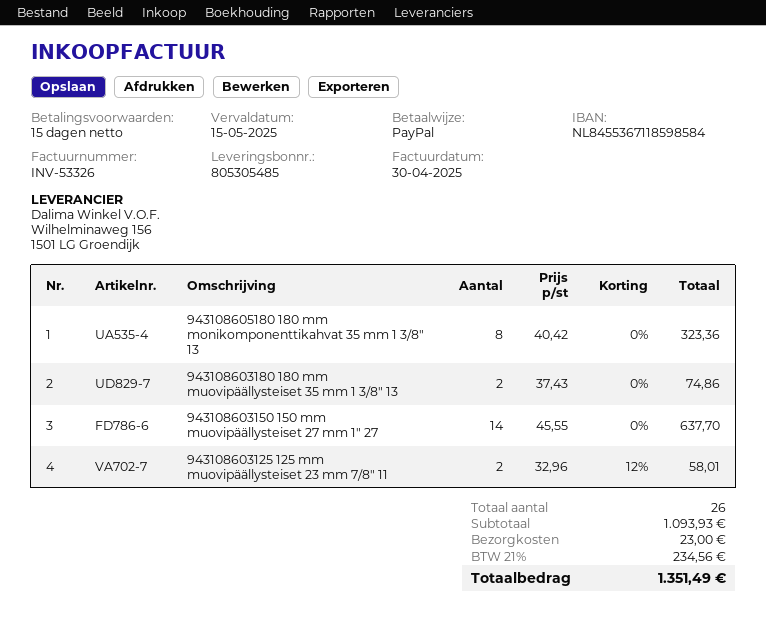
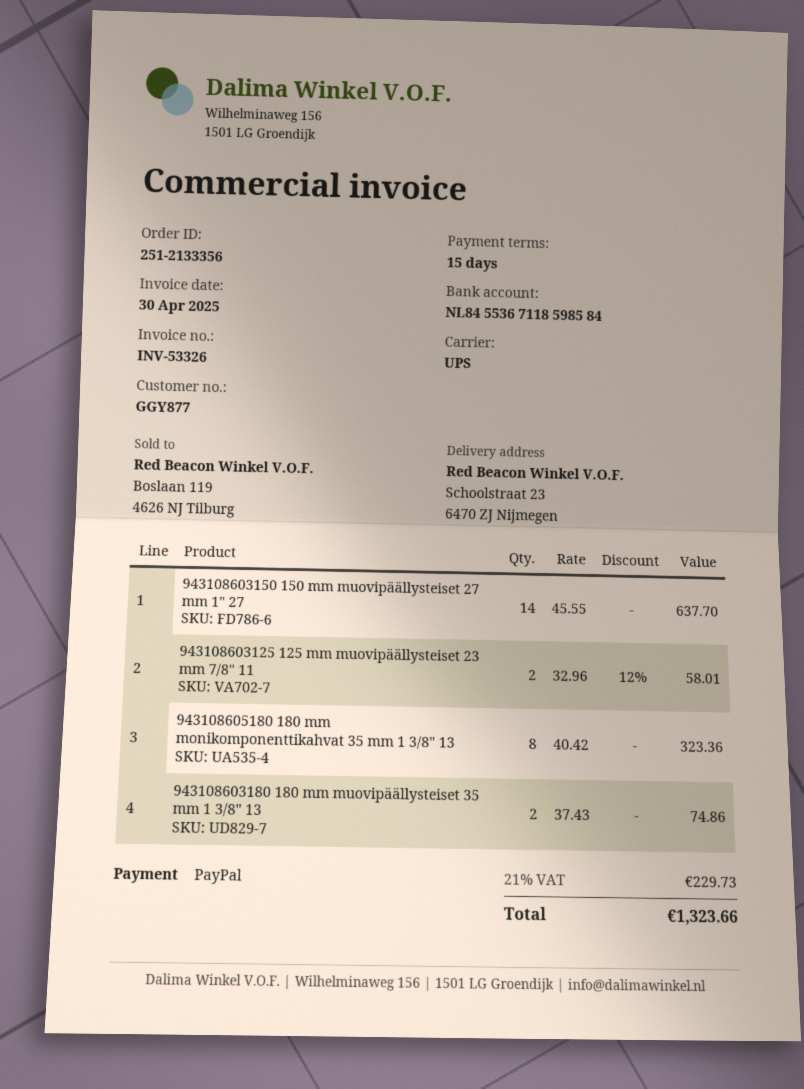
shipping: 23.00 -> none
tax: 21% = 234.56 -> 21% = 229.73
total: 1351.49 -> 1323.66

